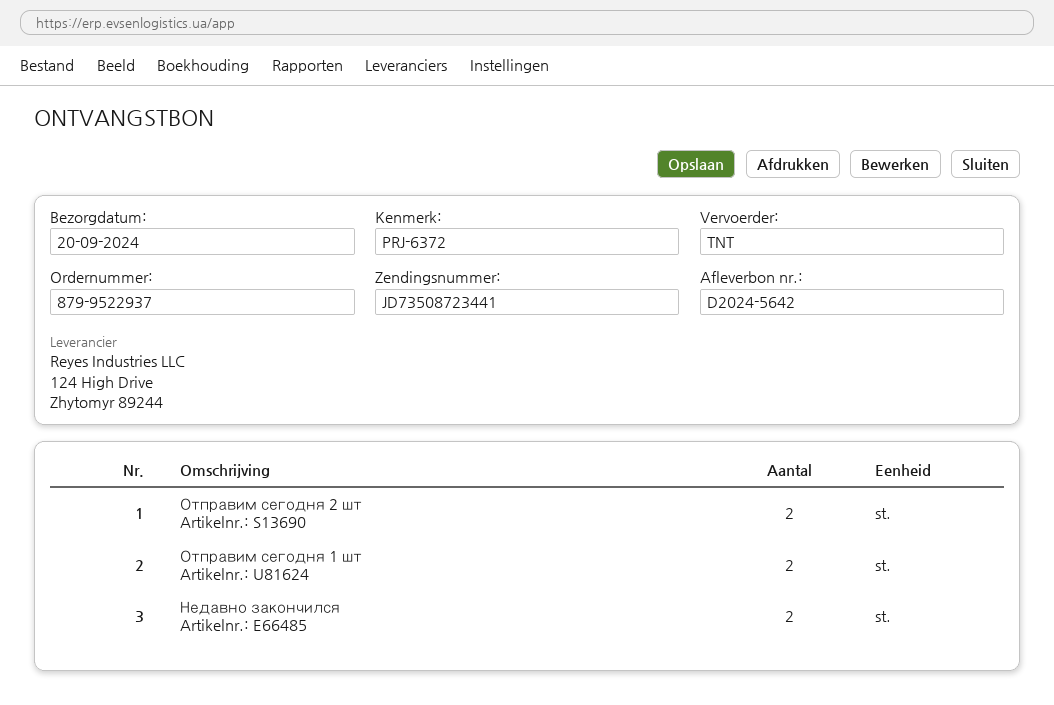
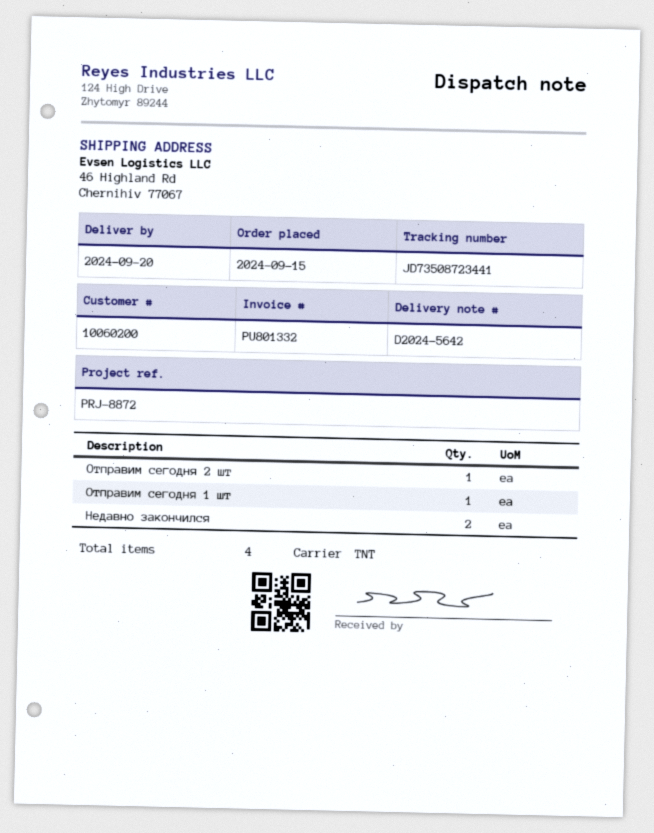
reference: PRJ-6372 -> PRJ-8872
Отправим сегодня 2 шт: 2 -> 1
Отправим сегодня 1 шт: 2 -> 1

